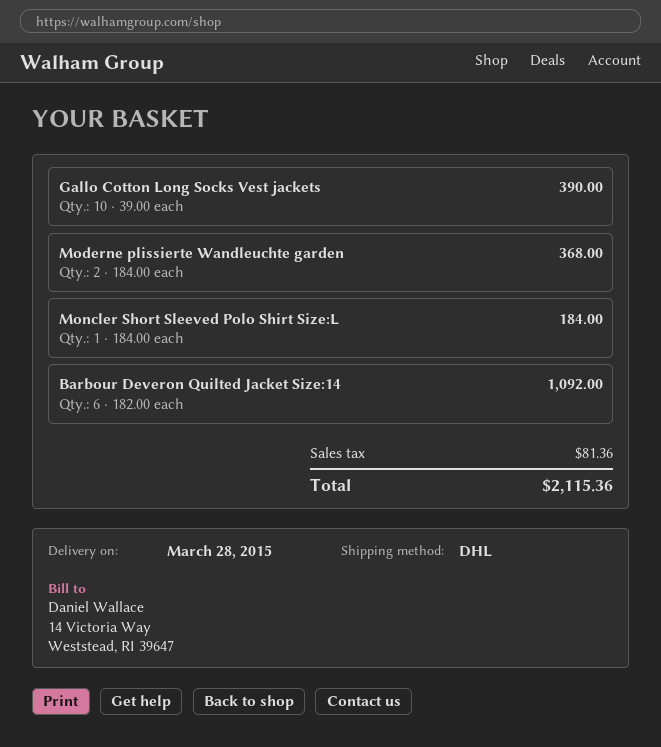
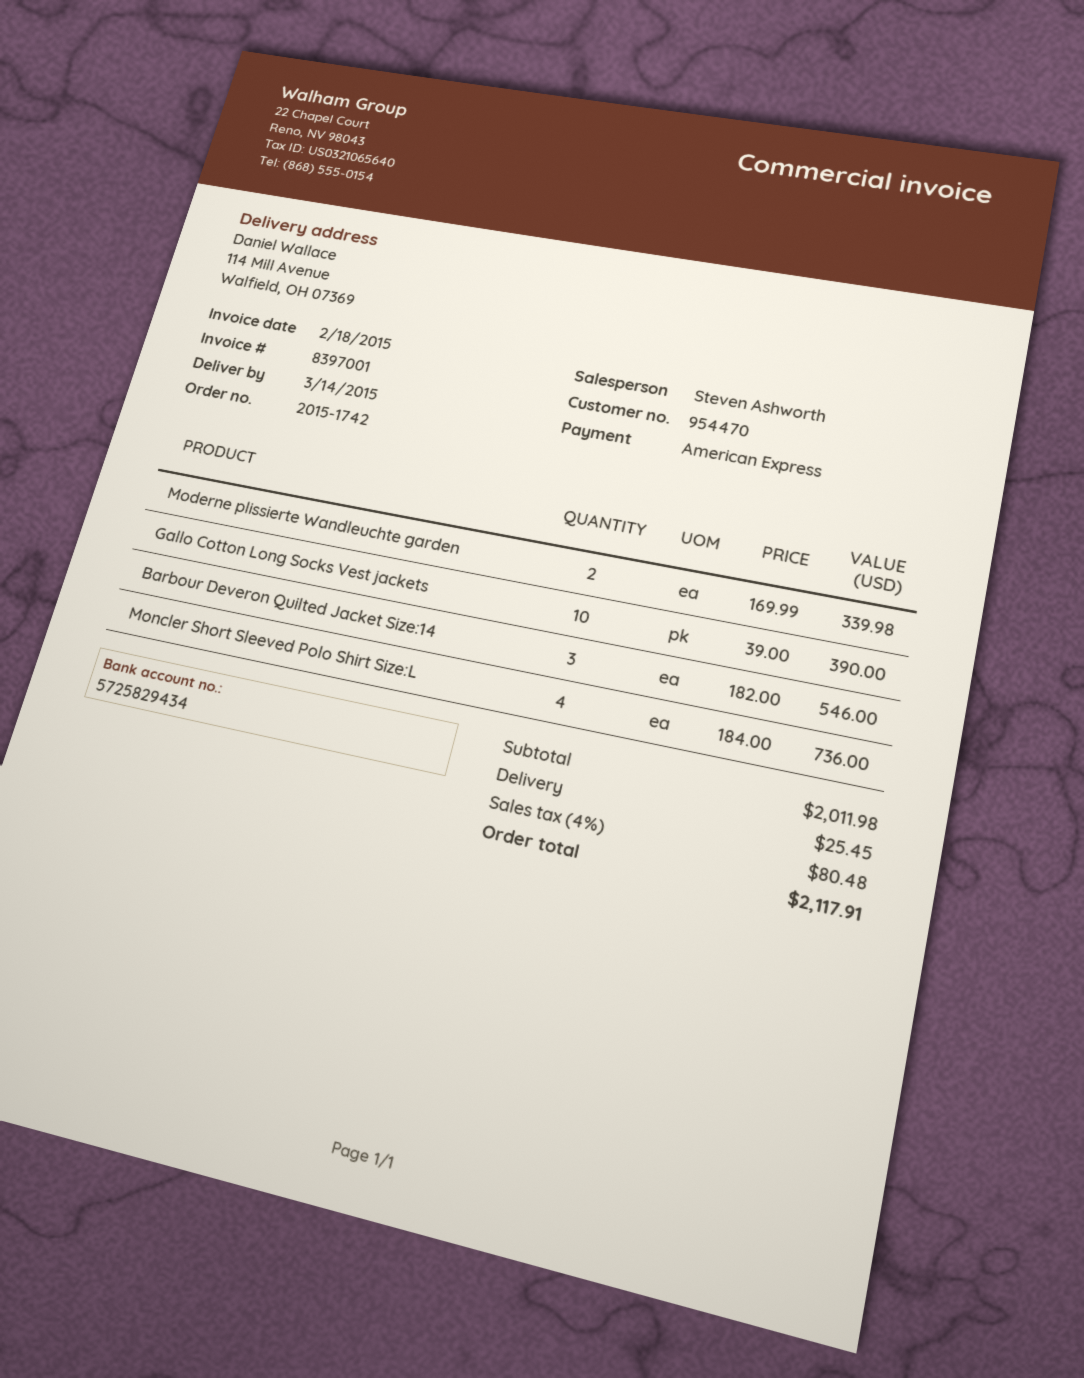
delivery date: 2015-03-28 -> 2015-03-14
Moderne plissierte Wandleuchte garden: 2 x 184.00 = 368.00 -> 2 x 169.99 = 339.98
Moncler Short Sleeved Polo Shirt Size:L: 1 x 184.00 = 184.00 -> 4 x 184.00 = 736.00
Barbour Deveron Quilted Jacket Size:14: 6 x 182.00 = 1092.00 -> 3 x 182.00 = 546.00
shipping: none -> 25.45
tax: 81.36 -> 80.48
total: 2115.36 -> 2117.91

